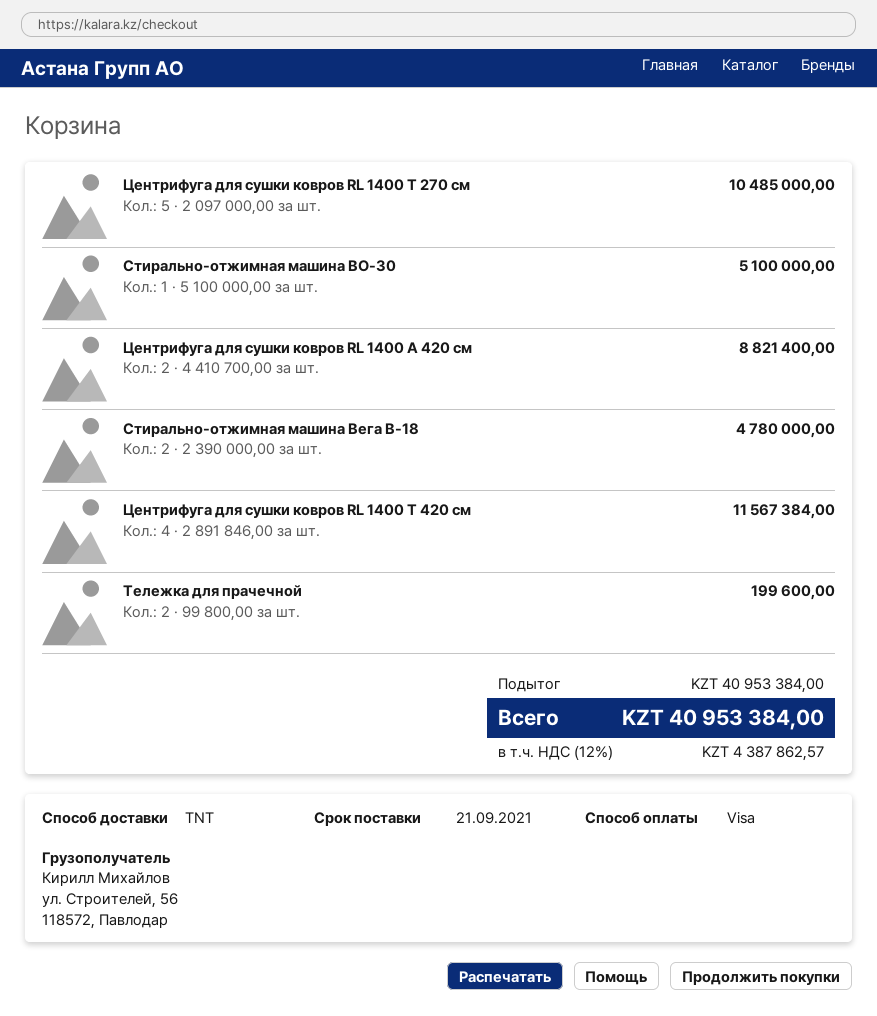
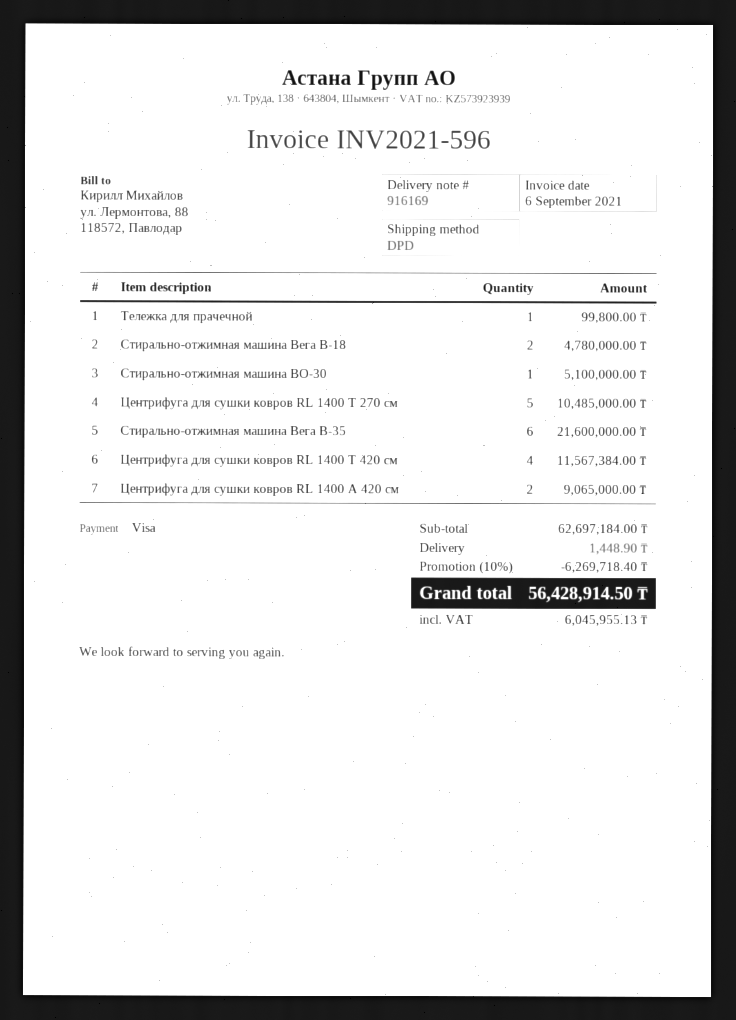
shipping method: TNT -> DPD
Центрифуга для сушки ковров RL 1400 A 420 см: 2 for 8821400.00 -> 2 for 9065000.00
Тележка для прачечной: 2 for 199600.00 -> 1 for 99800.00
Cтирально-отжимная машина Вега В-35: none -> 6 for 21600000.00
subtotal: 40953384.00 -> 62697184.00
discount: none -> 10% = 6269718.40
shipping: none -> 1448.90
tax: 4387862.57 -> 6045955.13
total: 40953384.00 -> 56428914.50

